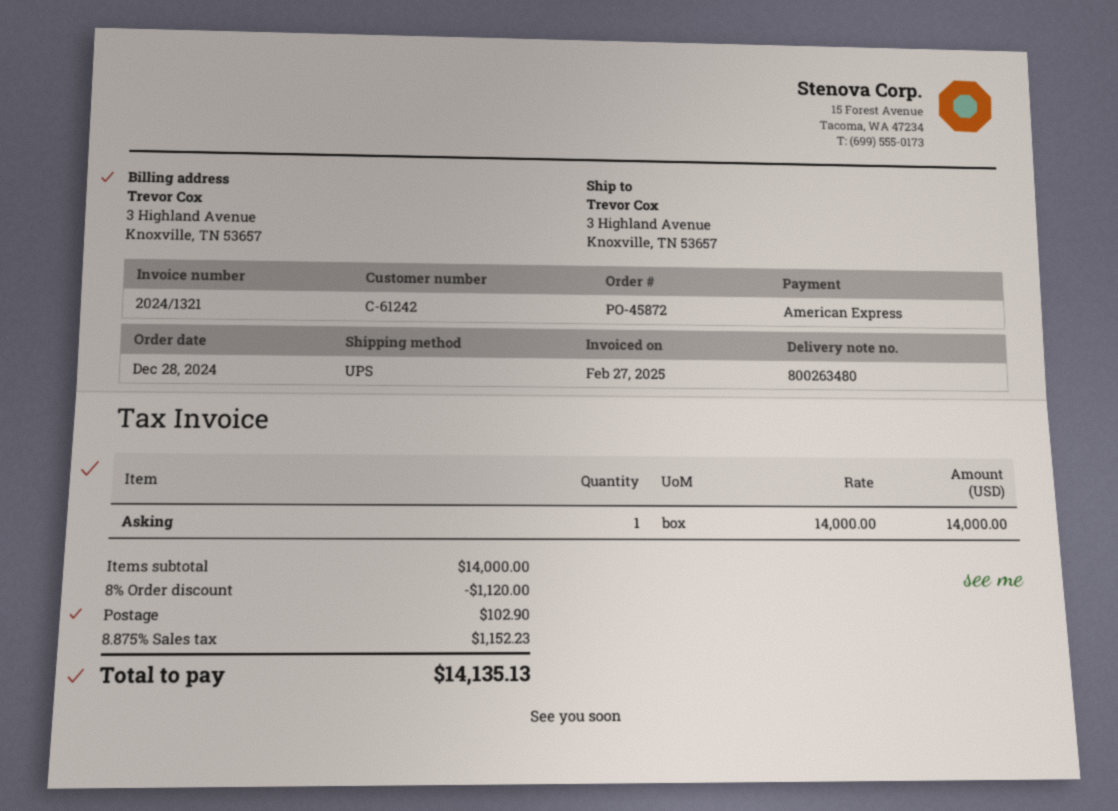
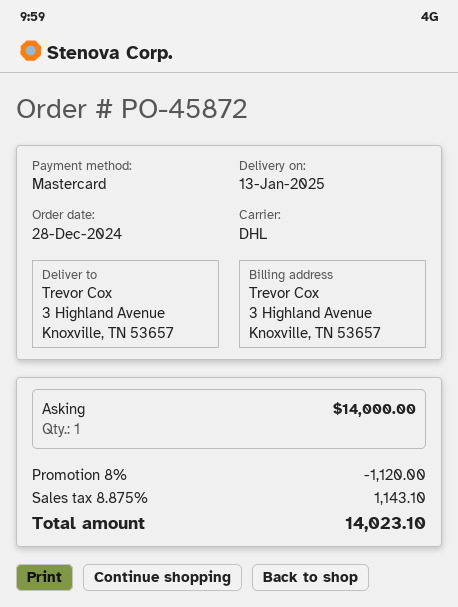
payment method: American Express -> Mastercard
shipping method: UPS -> DHL
shipping: 102.90 -> none
tax: 8.875% = 1152.23 -> 8.875% = 1143.10
total: 14135.13 -> 14023.10

